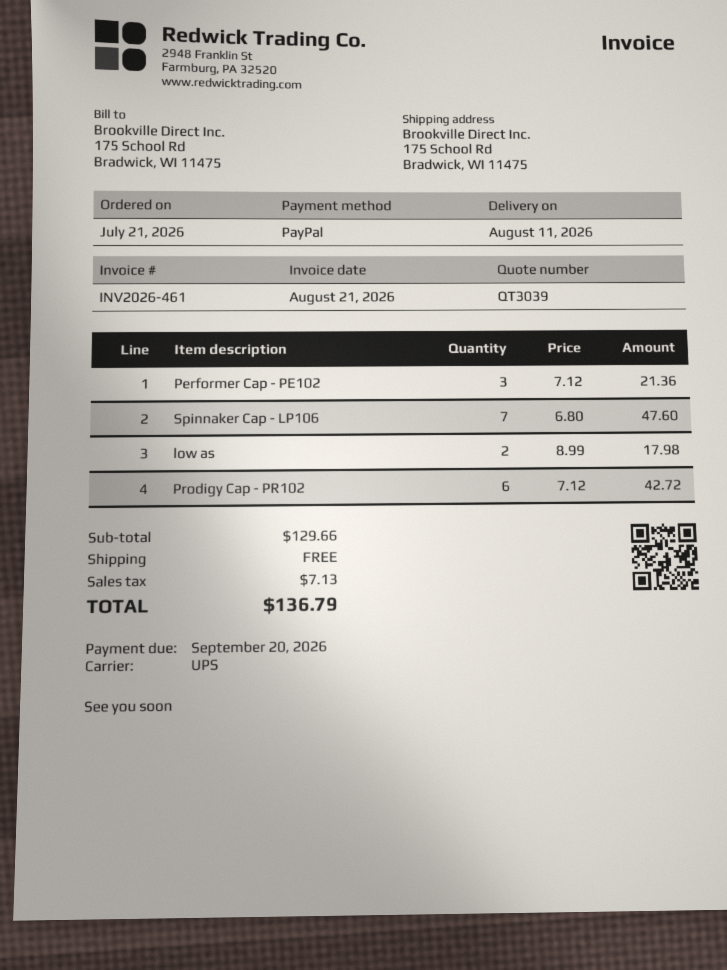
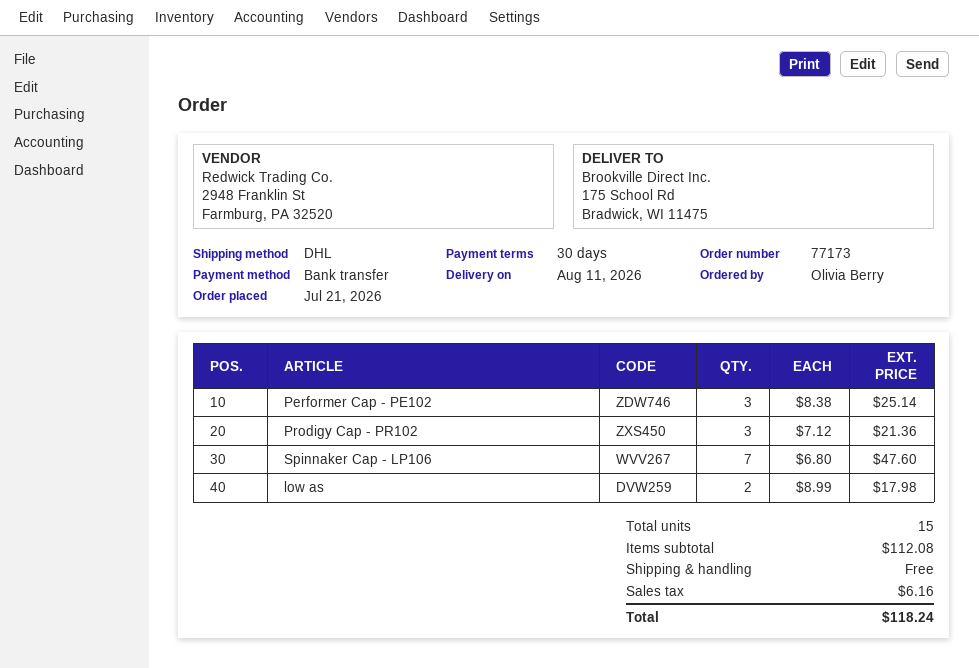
payment method: PayPal -> bank transfer
shipping method: UPS -> DHL
Performer Cap - PE102: 3 x 7.12 = 21.36 -> 3 x 8.38 = 25.14
Prodigy Cap - PR102: 6 x 7.12 = 42.72 -> 3 x 7.12 = 21.36
subtotal: 129.66 -> 112.08
tax: 7.13 -> 6.16
total: 136.79 -> 118.24

